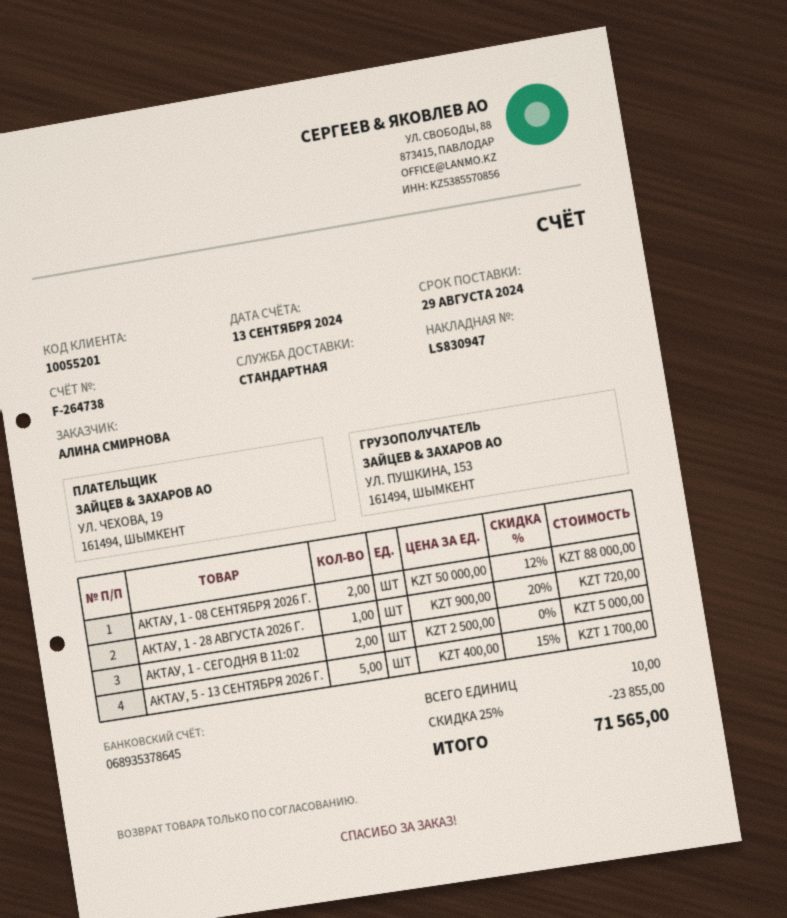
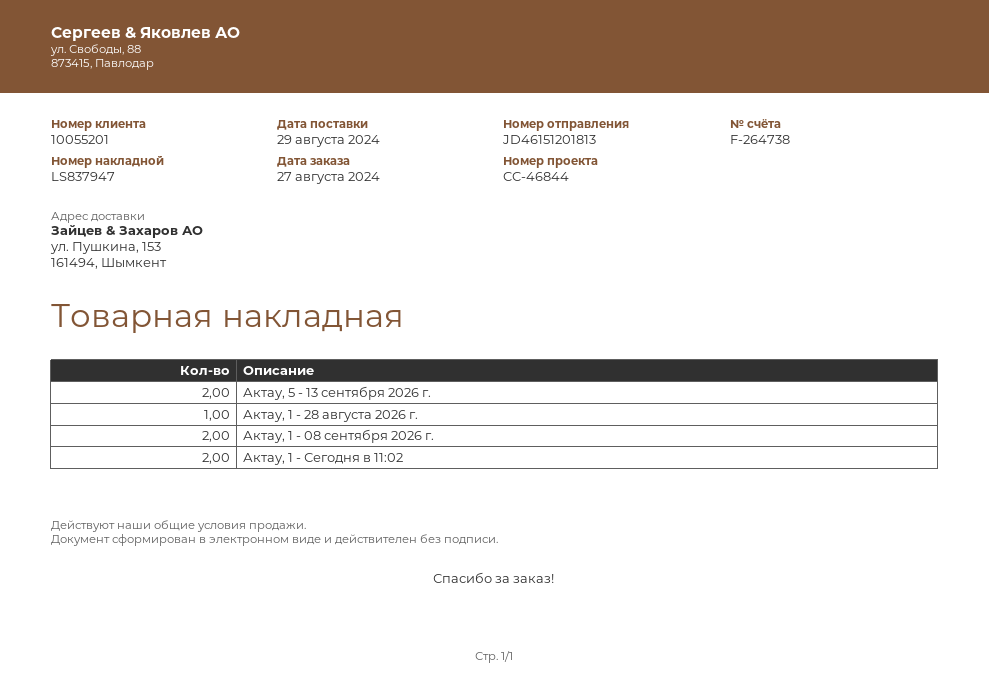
delivery note number: LS830947 -> LS837947
АКТАУ, 5 - 13 СЕНТЯБРЯ 2026 Г.: 5 -> 2

